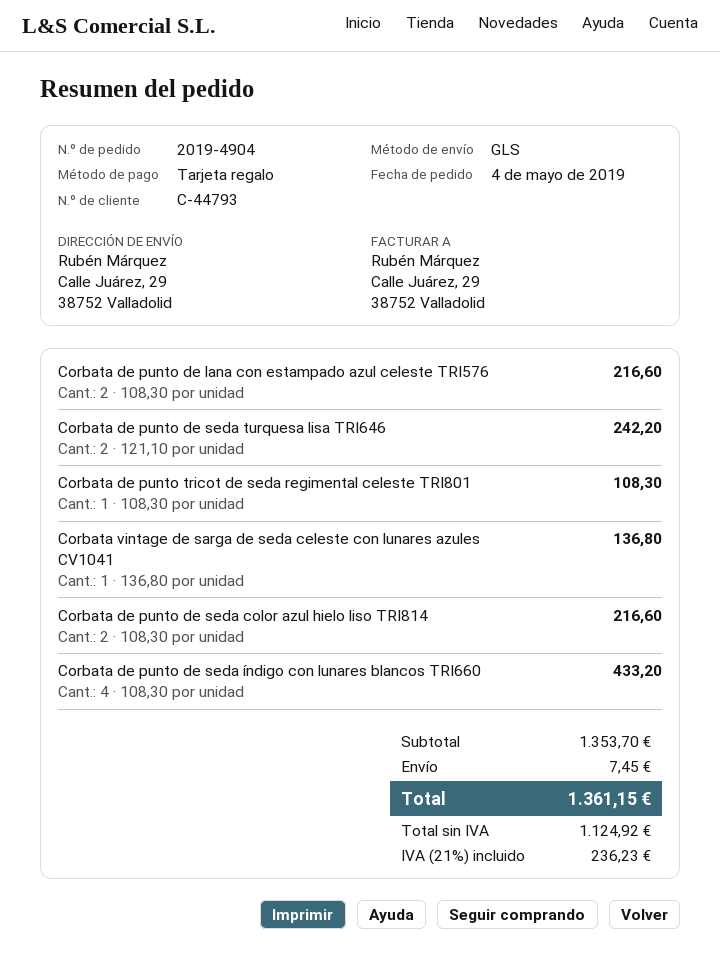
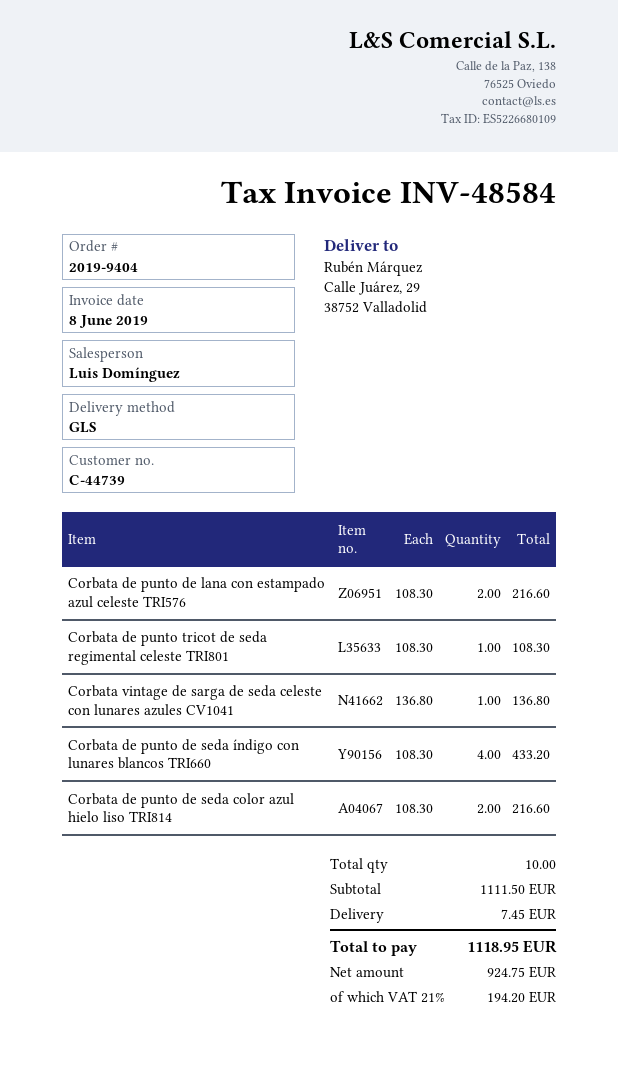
order number: 2019-4904 -> 2019-9404
customer number: C-44793 -> C-44739
Corbata de punto de seda turquesa lisa TRI646: 2 x 121.10 = 242.20 -> none
subtotal: 1353.70 -> 1111.50
net: 1124.92 -> 924.75
tax: 21% = 236.23 -> 21% = 194.20
total: 1361.15 -> 1118.95

